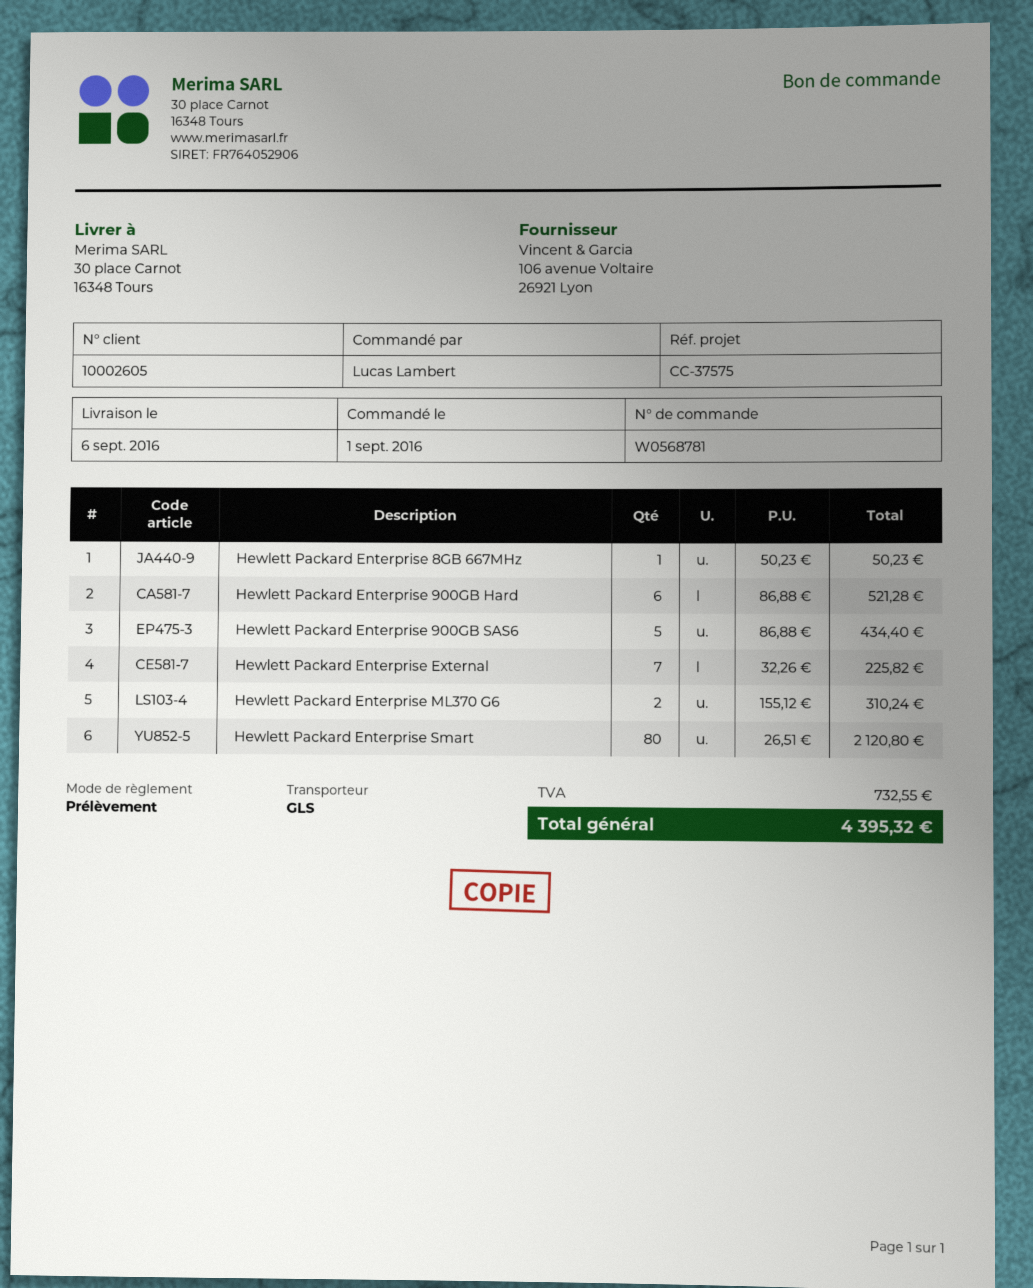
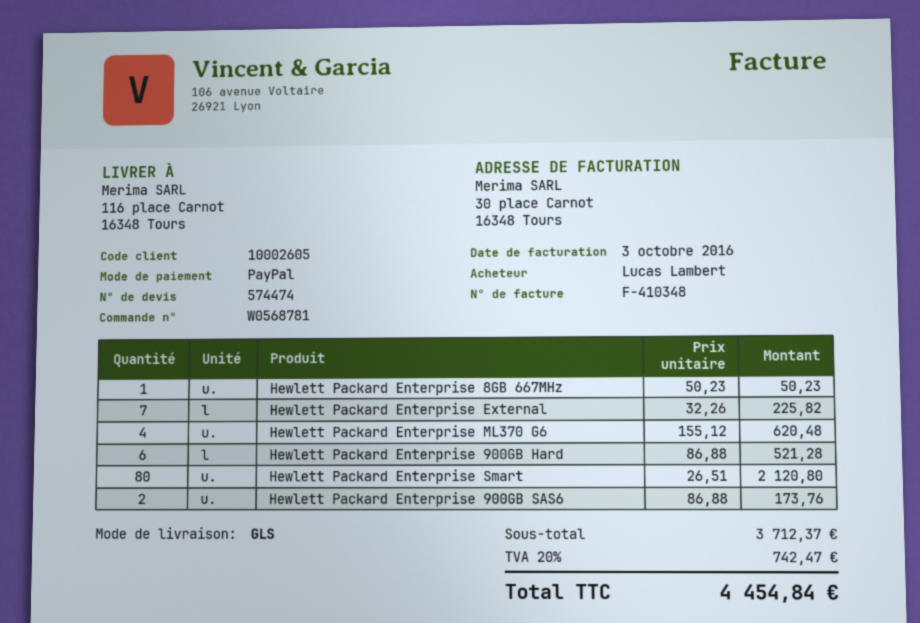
payment method: direct debit -> PayPal
ship to: 30 place Carnot, 16348 Tours -> 116 place Carnot, 16348 Tours
Hewlett Packard Enterprise 900GB SAS6: 5 x 86.88 = 434.40 -> 2 x 86.88 = 173.76
Hewlett Packard Enterprise ML370 G6: 2 x 155.12 = 310.24 -> 4 x 155.12 = 620.48
tax: 732.55 -> 742.47
total: 4395.32 -> 4454.84

